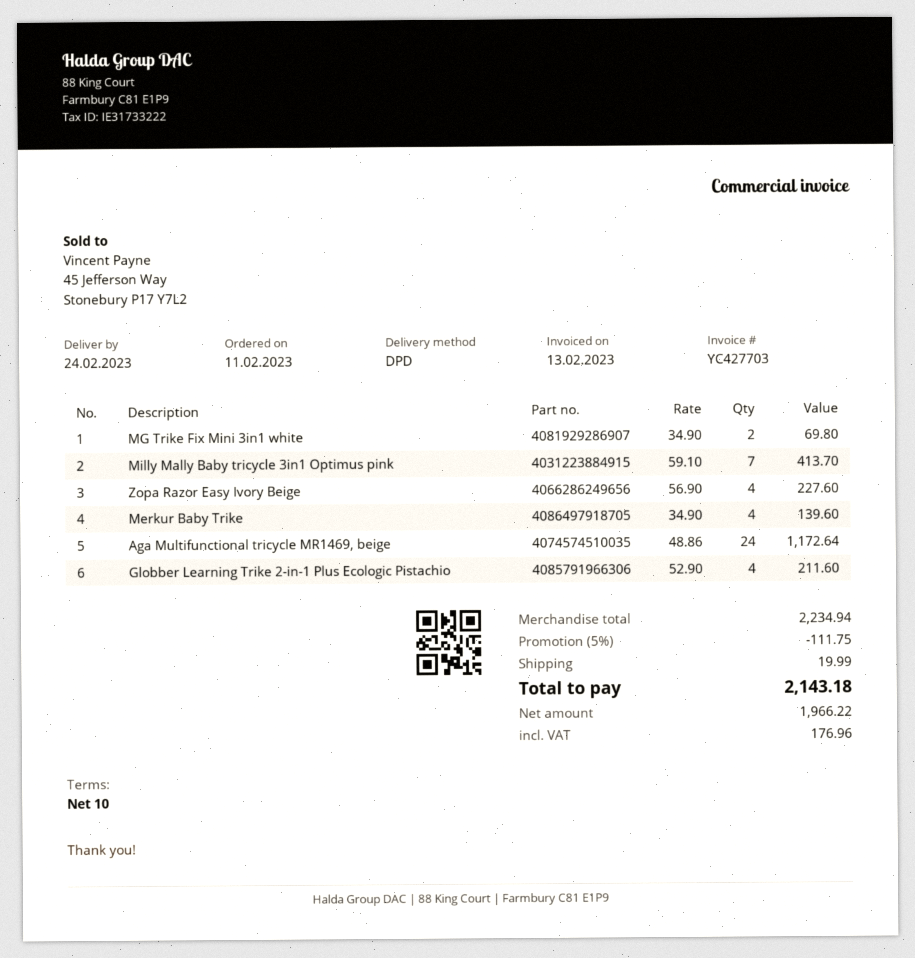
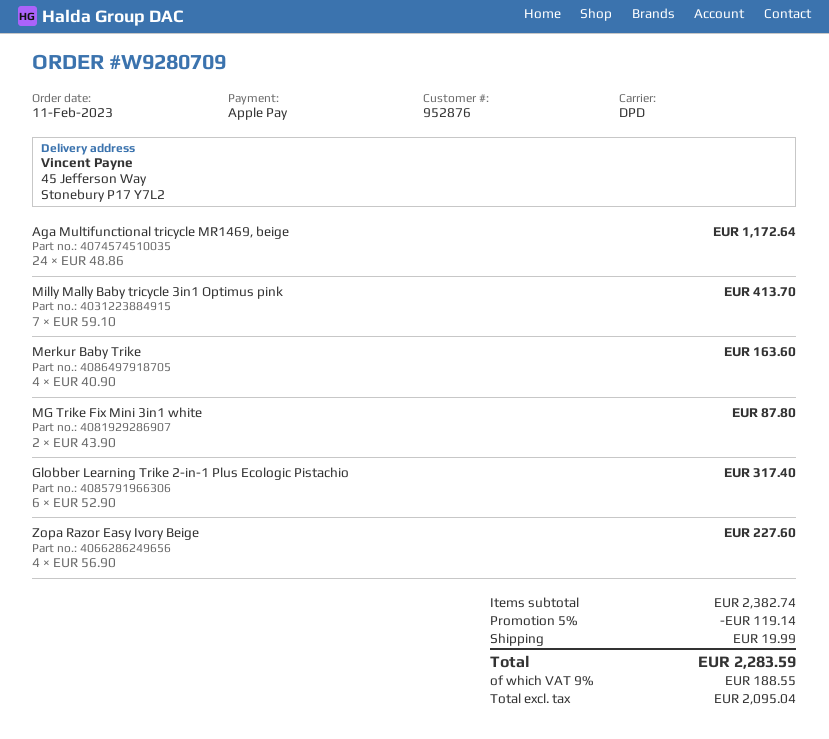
MG Trike Fix Mini 3in1 white: 2 x 34.90 = 69.80 -> 2 x 43.90 = 87.80
Merkur Baby Trike: 4 x 34.90 = 139.60 -> 4 x 40.90 = 163.60
Globber Learning Trike 2-in-1 Plus Ecologic Pistachio: 4 x 52.90 = 211.60 -> 6 x 52.90 = 317.40
subtotal: 2234.94 -> 2382.74
discount: 5% = 111.75 -> 5% = 119.14
net: 1966.22 -> 2095.04
tax: 176.96 -> 188.55
total: 2143.18 -> 2283.59

